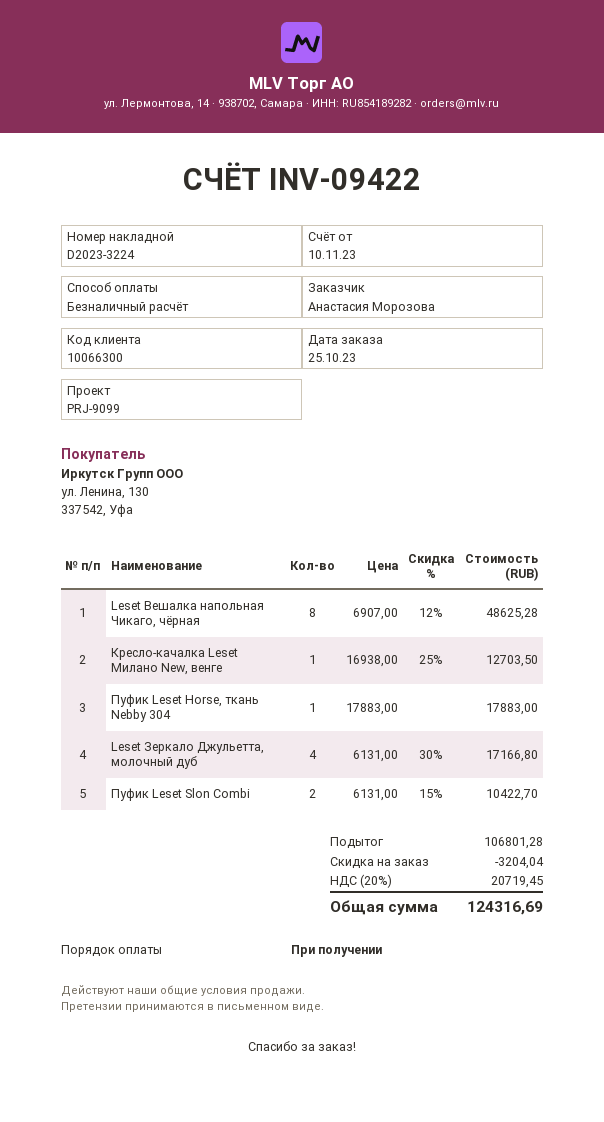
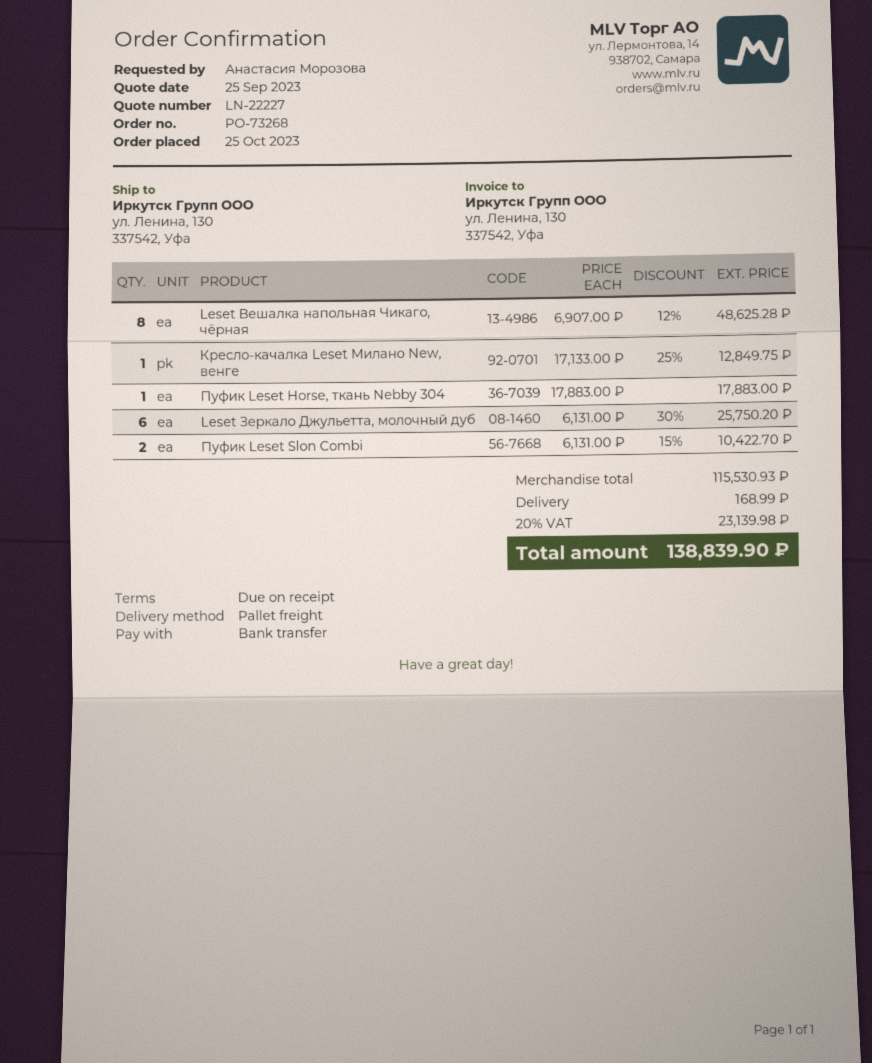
Кресло-качалка Leset Милано New, венге: 1 x 16938.00 - 25% = 12703.50 -> 1 x 17133.00 - 25% = 12849.75
Leset Зеркало Джульетта, молочный дуб: 4 x 6131.00 - 30% = 17166.80 -> 6 x 6131.00 - 30% = 25750.20
subtotal: 106801.28 -> 115530.93
discount: 3204.04 -> none
shipping: none -> 168.99
tax: 20% = 20719.45 -> 20% = 23139.98
total: 124316.69 -> 138839.90

